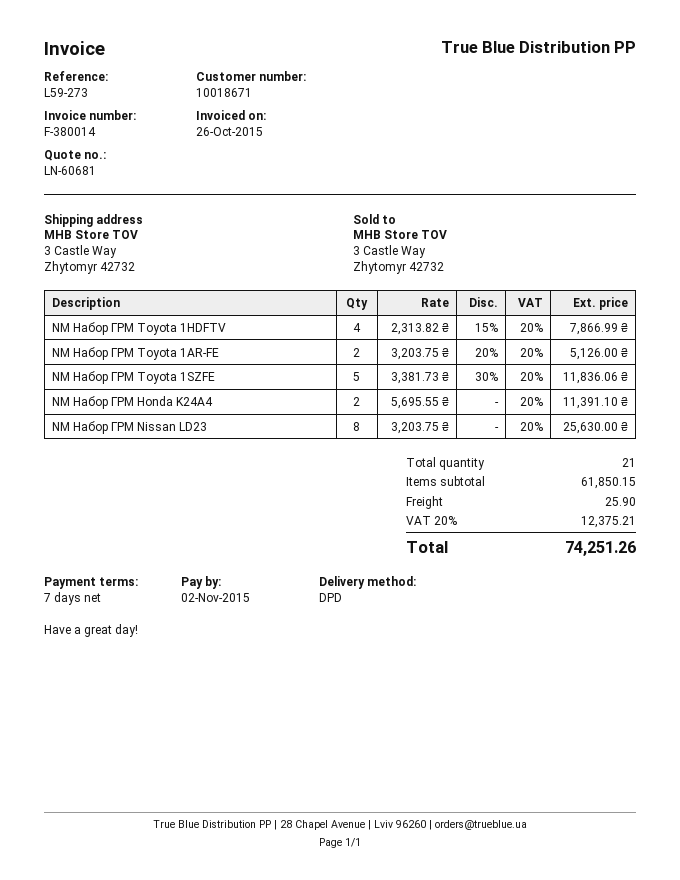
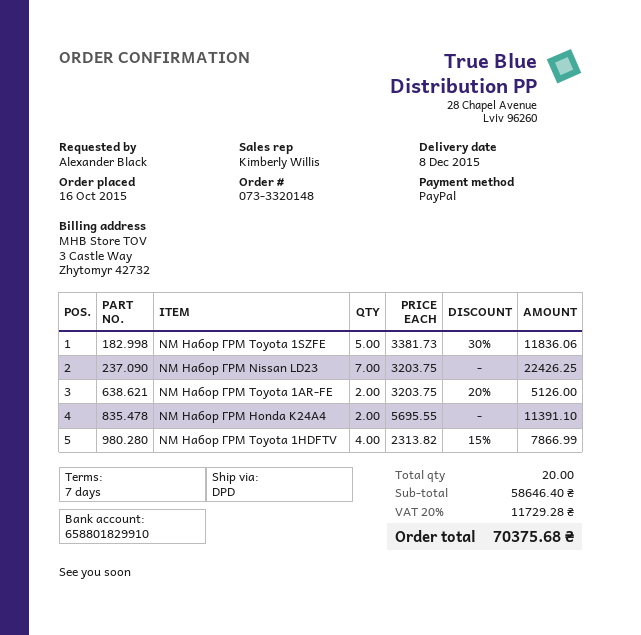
NM Набор ГРМ Nissan LD23: 8 x 3203.75 = 25630.00 -> 7 x 3203.75 = 22426.25
total quantity: 21 -> 20
subtotal: 61850.15 -> 58646.40
shipping: 25.90 -> none
tax: 20% = 12375.21 -> 20% = 11729.28
total: 74251.26 -> 70375.68

